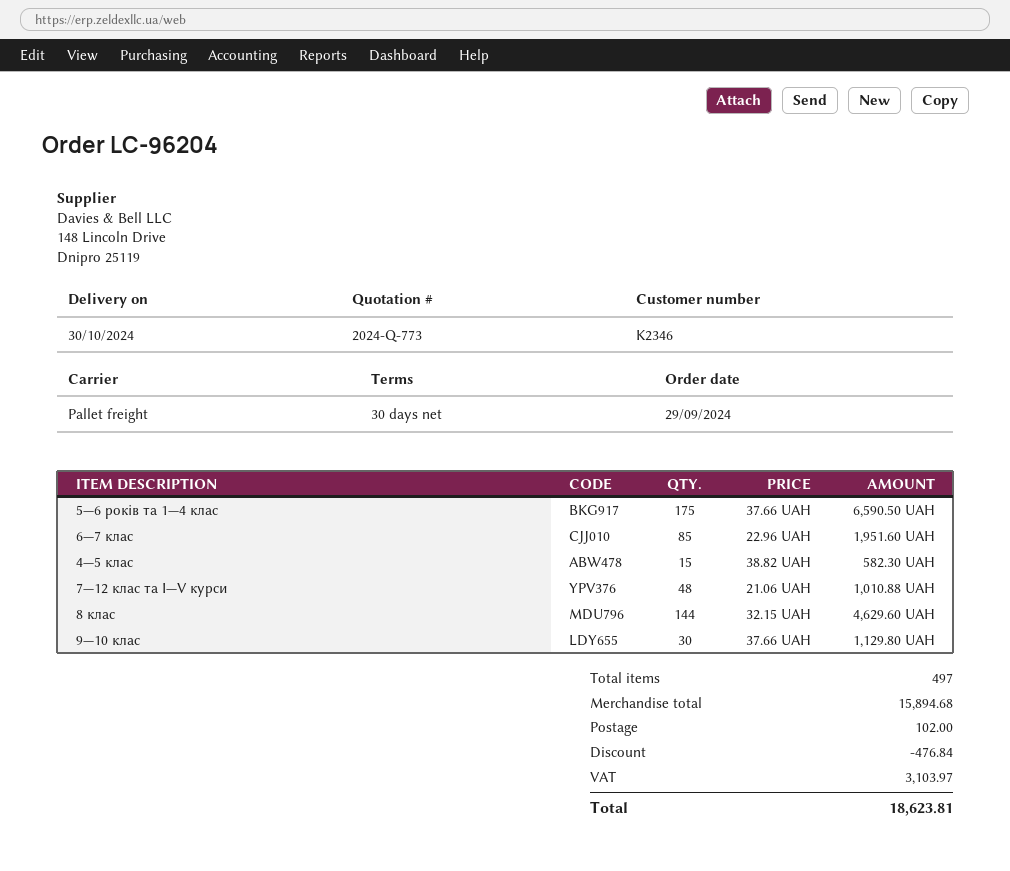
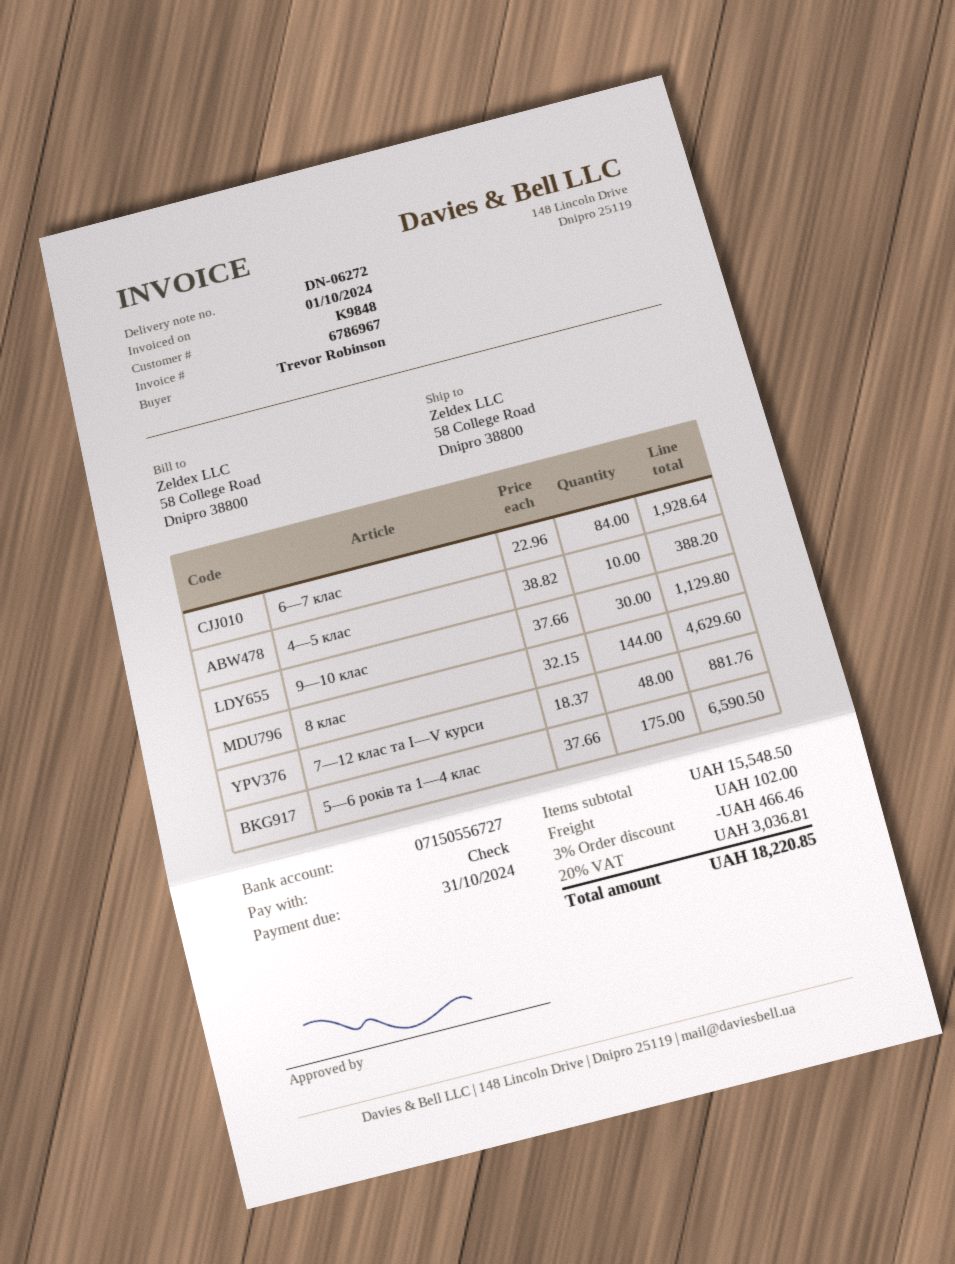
customer number: K2346 -> K9848
6—7 клас: 85 x 22.96 = 1951.60 -> 84 x 22.96 = 1928.64
4—5 клас: 15 x 38.82 = 582.30 -> 10 x 38.82 = 388.20
7—12 клас та I—V курси: 48 x 21.06 = 1010.88 -> 48 x 18.37 = 881.76
subtotal: 15894.68 -> 15548.50
discount: 476.84 -> 466.46
tax: 3103.97 -> 3036.81
total: 18623.81 -> 18220.85

